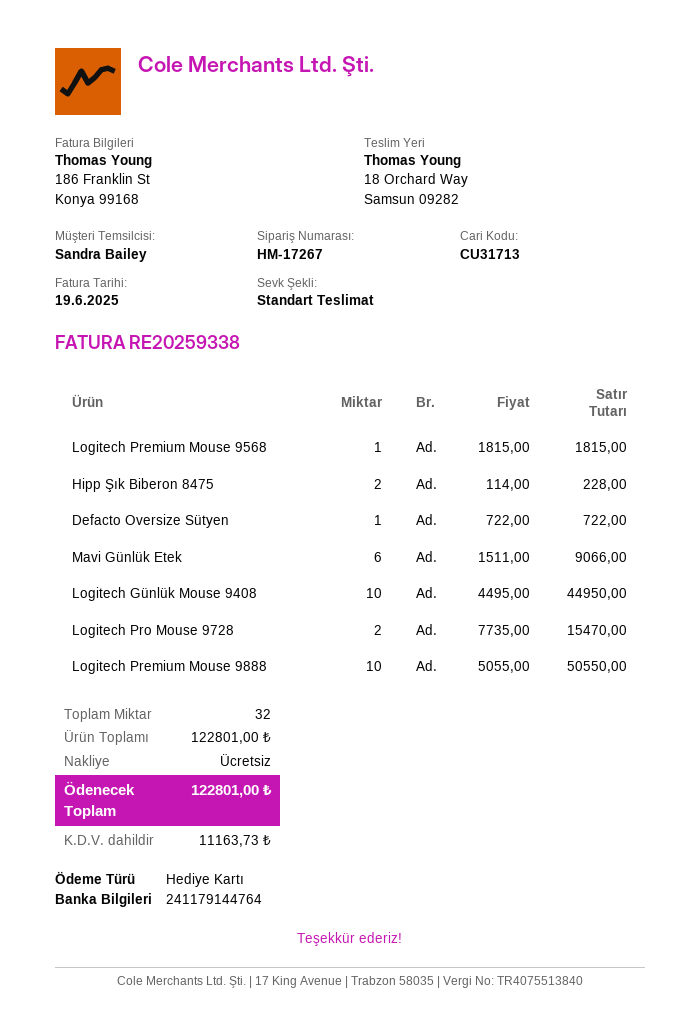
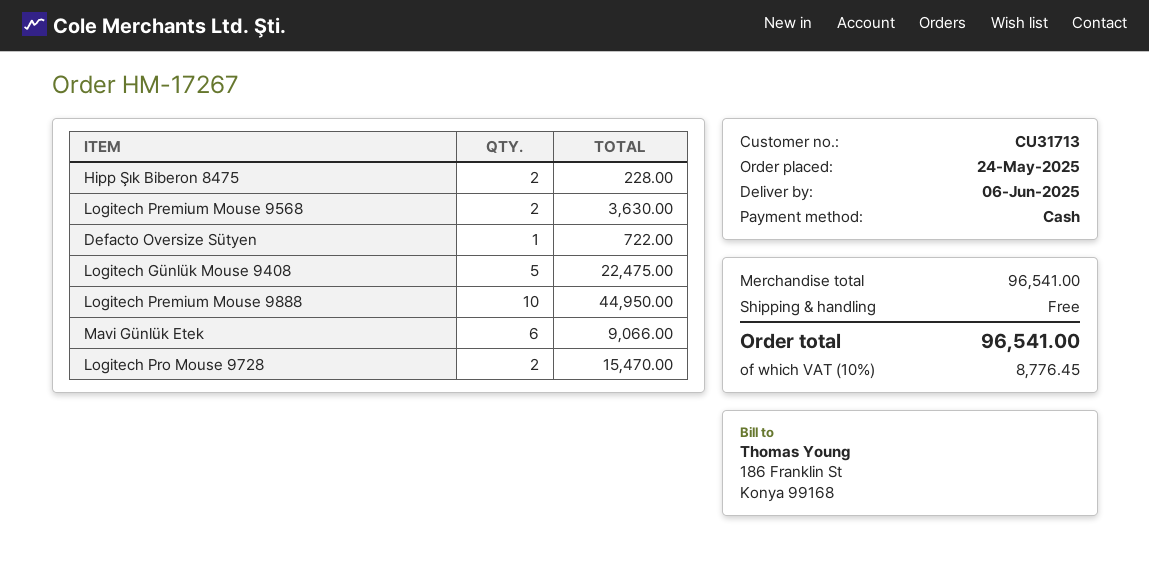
payment method: gift card -> cash
Logitech Premium Mouse 9568: 1 for 1815.00 -> 2 for 3630.00
Logitech Günlük Mouse 9408: 10 for 44950.00 -> 5 for 22475.00
Logitech Premium Mouse 9888: 10 for 50550.00 -> 10 for 44950.00
subtotal: 122801.00 -> 96541.00
tax: 11163.73 -> 8776.45
total: 122801.00 -> 96541.00

